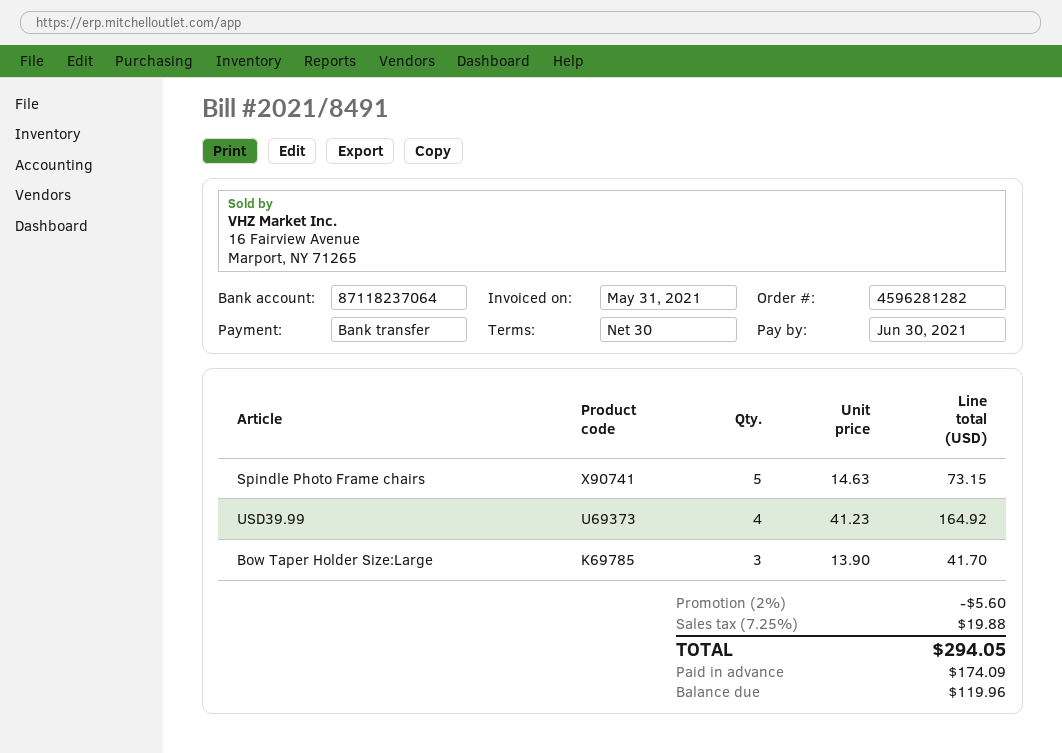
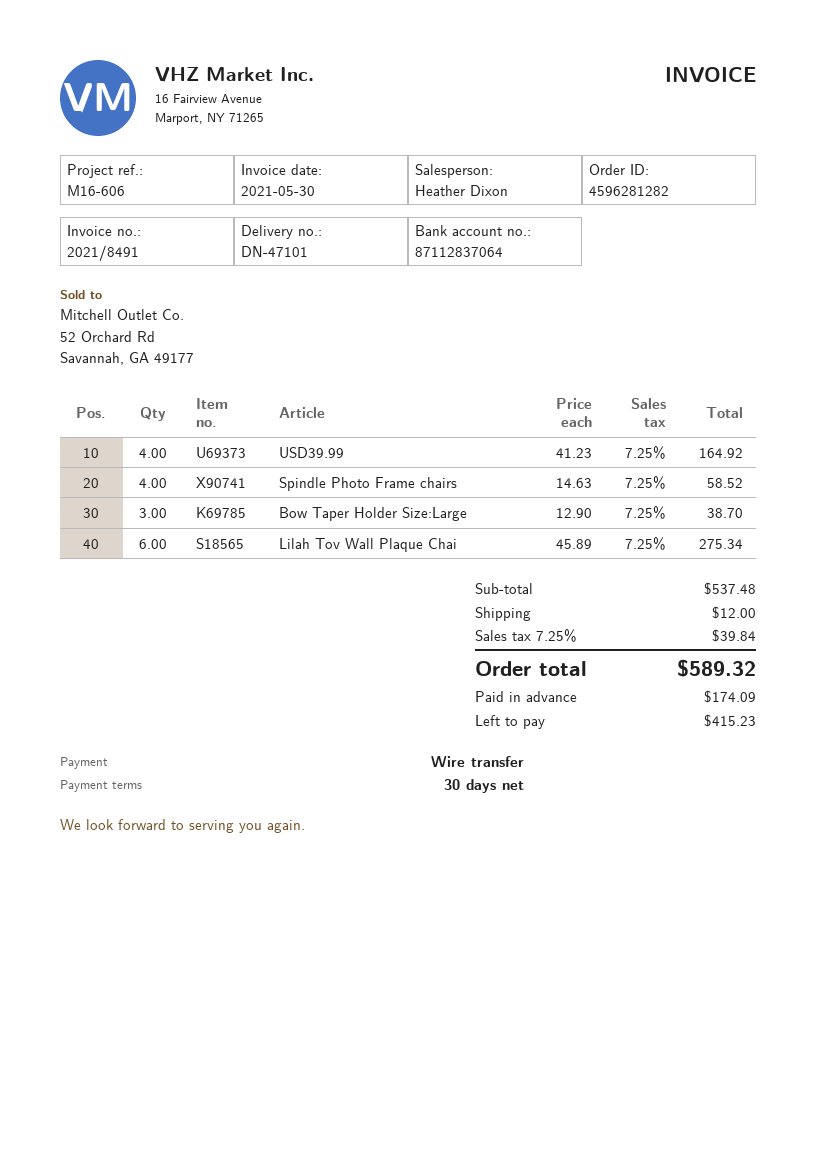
invoice date: 2021-05-31 -> 2021-05-30
bank account: 87118237064 -> 87112837064
Spindle Photo Frame chairs: 5 x 14.63 = 73.15 -> 4 x 14.63 = 58.52
Bow Taper Holder Size:Large: 3 x 13.90 = 41.70 -> 3 x 12.90 = 38.70
Lilah Tov Wall Plaque Chai: none -> 6 x 45.89 = 275.34
discount: 2% = 5.60 -> none
shipping: none -> 12.00
tax: 7.25% = 19.88 -> 7.25% = 39.84
total: 294.05 -> 589.32
balance: 119.96 -> 415.23

